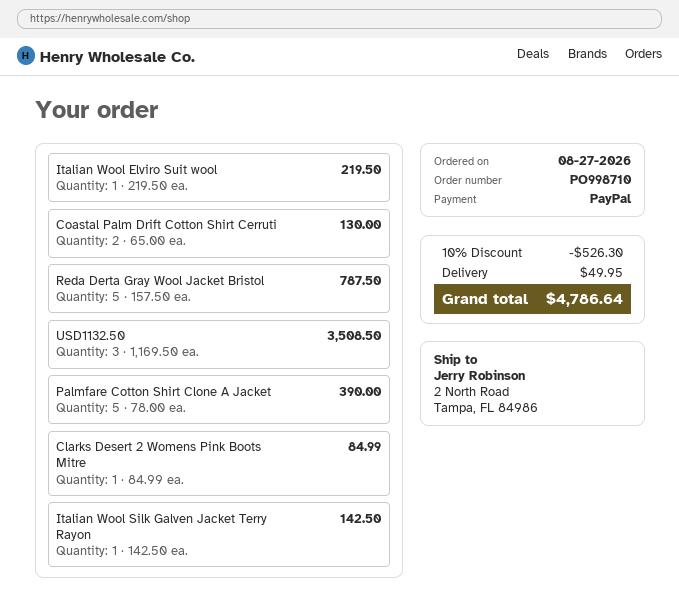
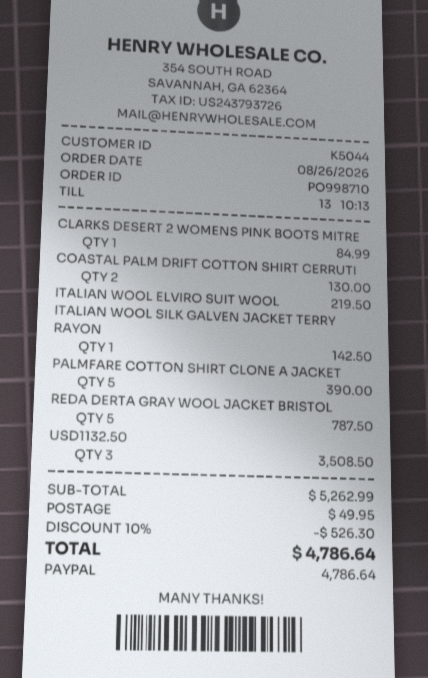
order date: 2026-08-27 -> 2026-08-26

